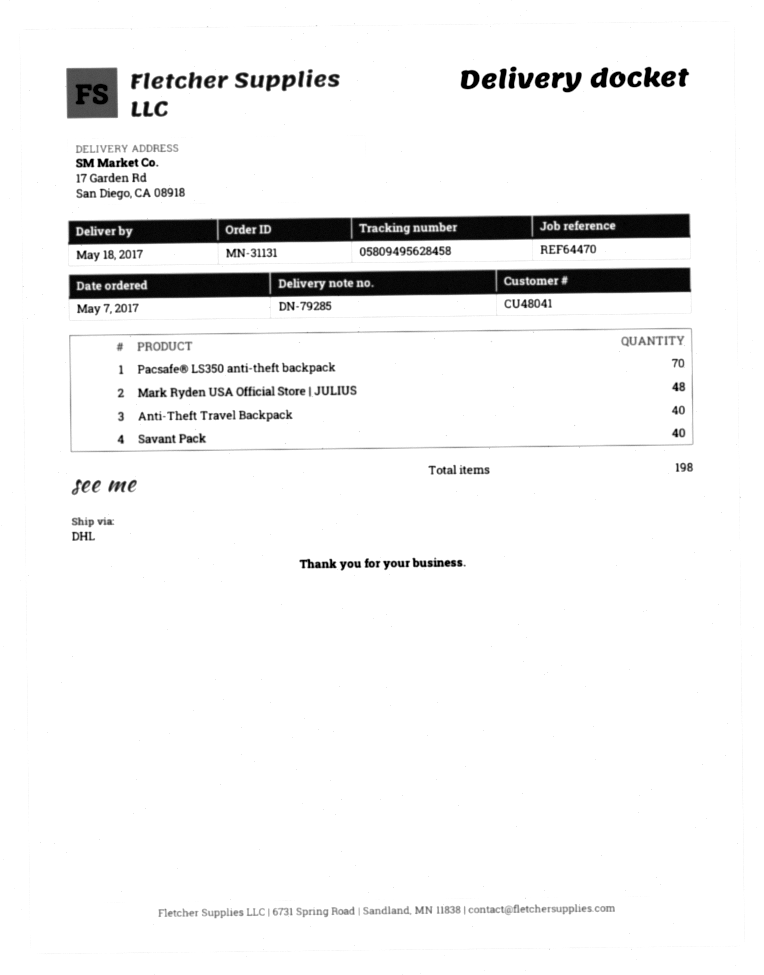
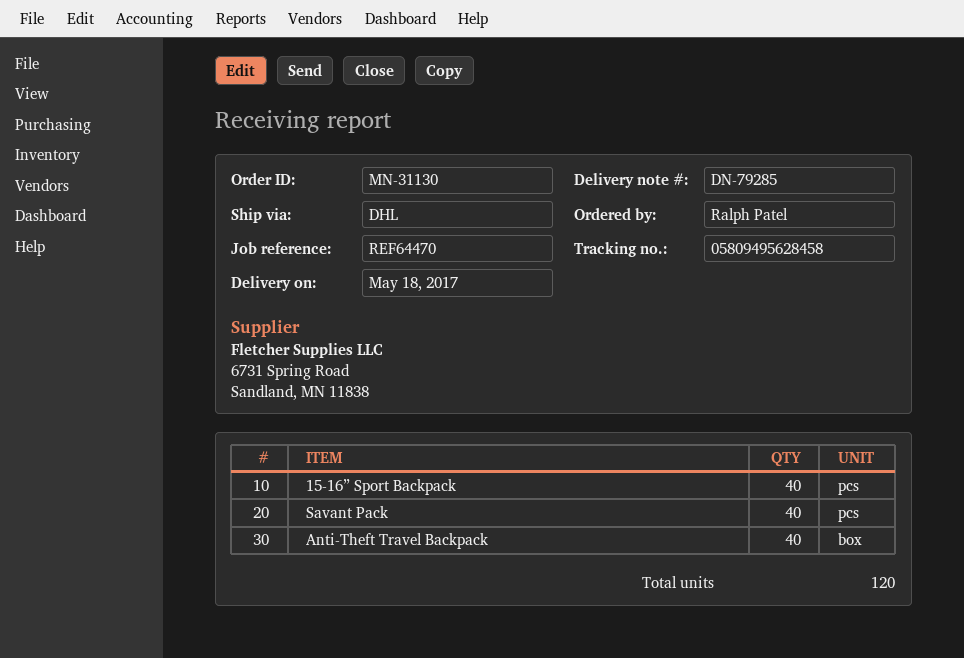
order number: MN-31131 -> MN-31130
Pacsafe® LS350 anti-theft backpack: 70 -> none
Mark Ryden USA Official Store | JULIUS: 48 -> none
15-16” Sport Backpack: none -> 40
total quantity: 198 -> 120

